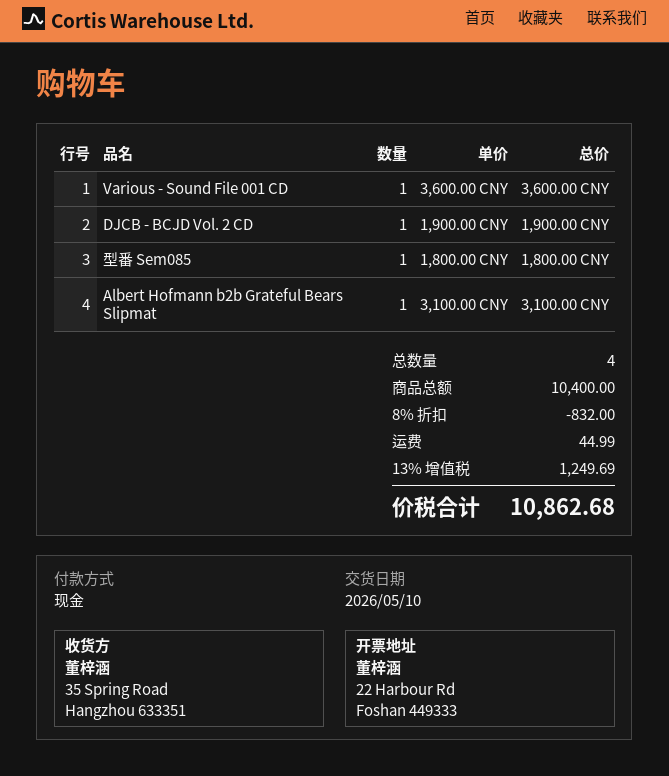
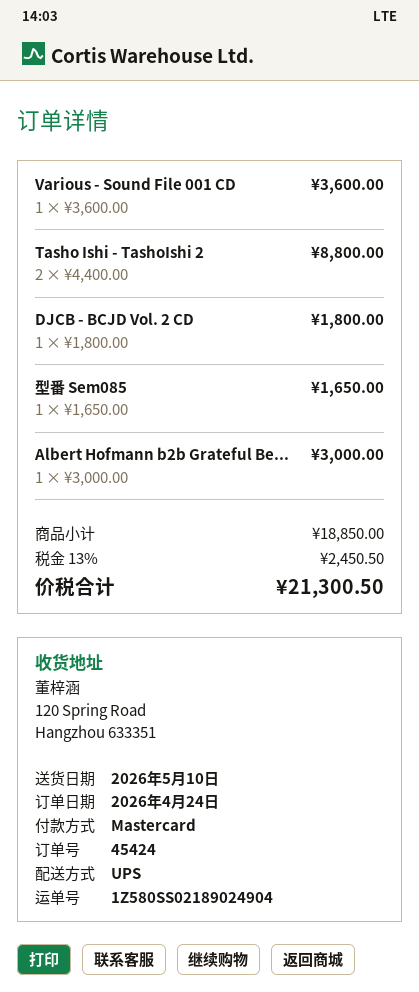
payment method: cash -> Mastercard
ship to: 35 Spring Road, Hangzhou 633351 -> 120 Spring Road, Hangzhou 633351
DJCB - BCJD Vol. 2 CD: 1 x 1900.00 = 1900.00 -> 1 x 1800.00 = 1800.00
型番 Sem085: 1 x 1800.00 = 1800.00 -> 1 x 1650.00 = 1650.00
Albert Hofmann b2b Grateful Bears Slipmat: 1 x 3100.00 = 3100.00 -> 1 x 3000.00 = 3000.00
Tasho Ishi - TashoIshi 2: none -> 2 x 4400.00 = 8800.00
subtotal: 10400.00 -> 18850.00
discount: 8% = 832.00 -> none
shipping: 44.99 -> none
tax: 13% = 1249.69 -> 13% = 2450.50
total: 10862.68 -> 21300.50

